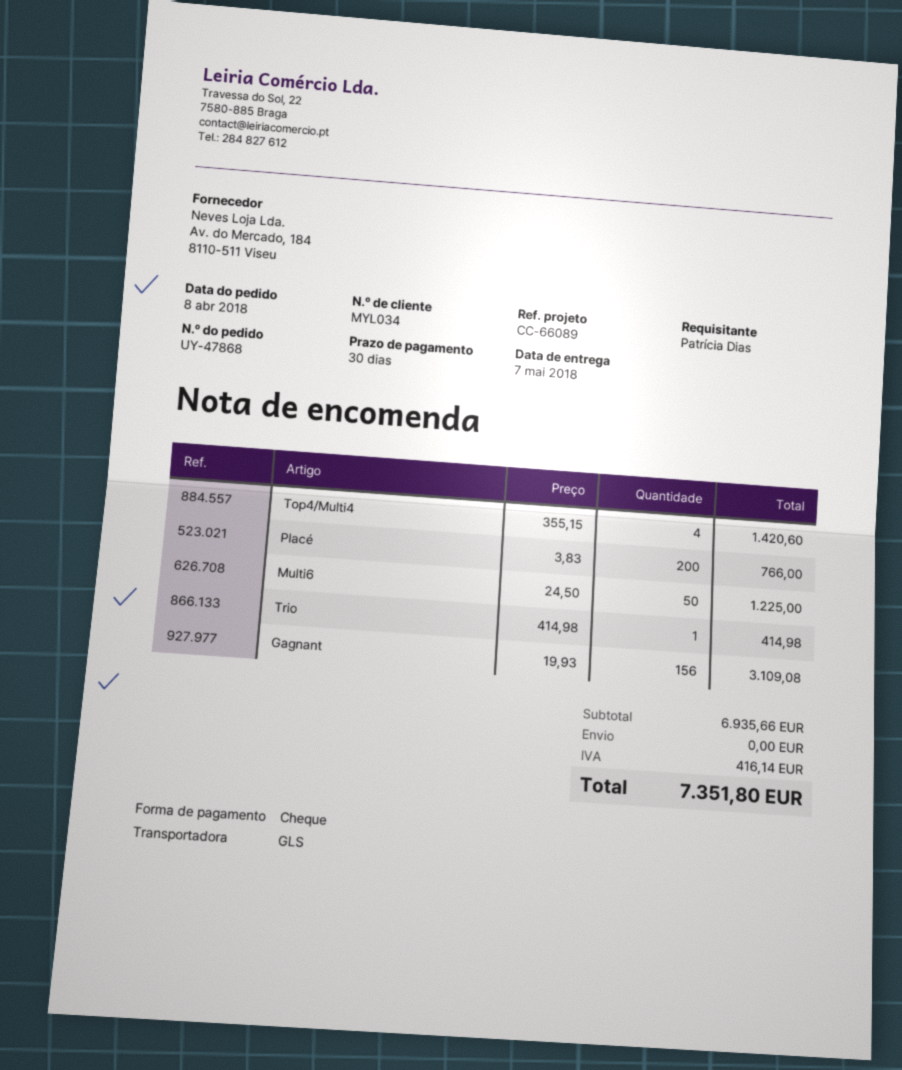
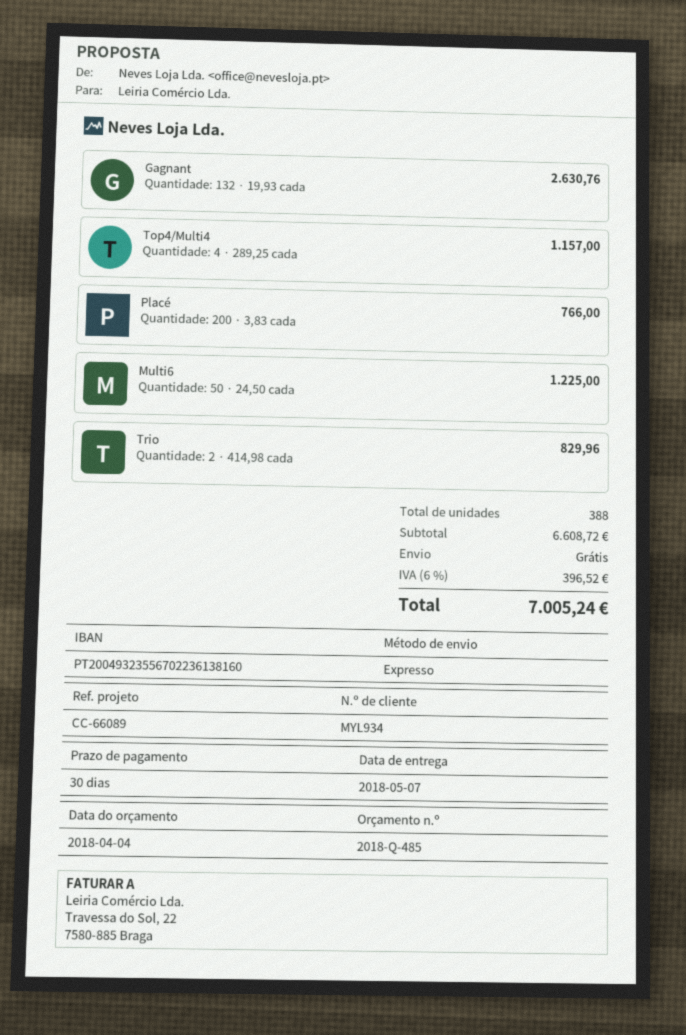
customer number: MYL034 -> MYL934
shipping method: GLS -> express
Top4/Multi4: 4 x 355.15 = 1420.60 -> 4 x 289.25 = 1157.00
Trio: 1 x 414.98 = 414.98 -> 2 x 414.98 = 829.96
Gagnant: 156 x 19.93 = 3109.08 -> 132 x 19.93 = 2630.76
subtotal: 6935.66 -> 6608.72
tax: 416.14 -> 396.52
total: 7351.80 -> 7005.24

